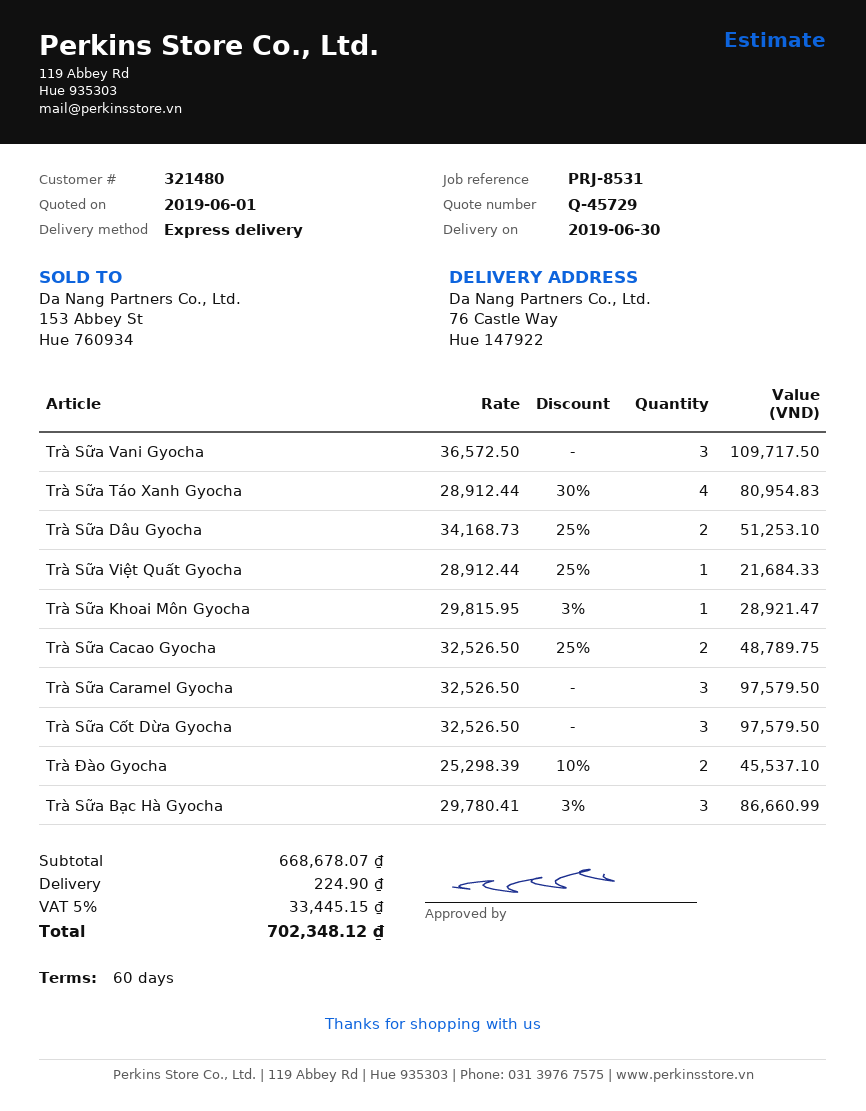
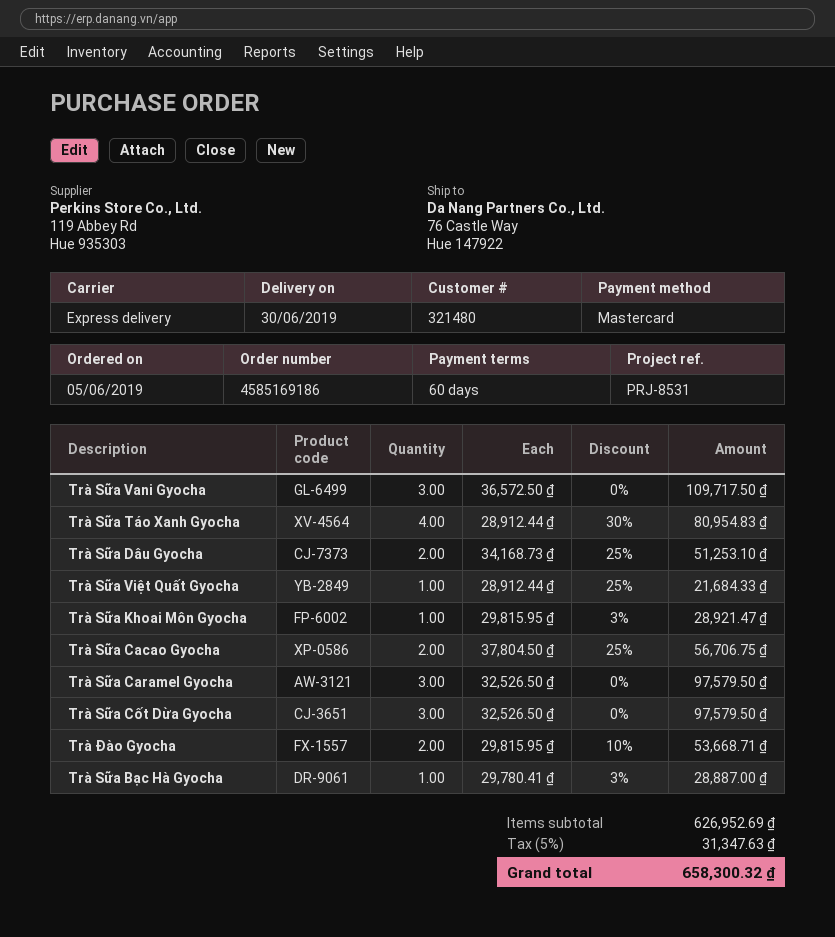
Trà Sữa Cacao Gyocha: 2 x 32526.50 - 25% = 48789.75 -> 2 x 37804.50 - 25% = 56706.75
Trà Đào Gyocha: 2 x 25298.39 - 10% = 45537.10 -> 2 x 29815.95 - 10% = 53668.71
Trà Sữa Bạc Hà Gyocha: 3 x 29780.41 - 3% = 86660.99 -> 1 x 29780.41 - 3% = 28887.00
subtotal: 668678.07 -> 626952.69
shipping: 224.90 -> none
tax: 5% = 33445.15 -> 5% = 31347.63
total: 702348.12 -> 658300.32

